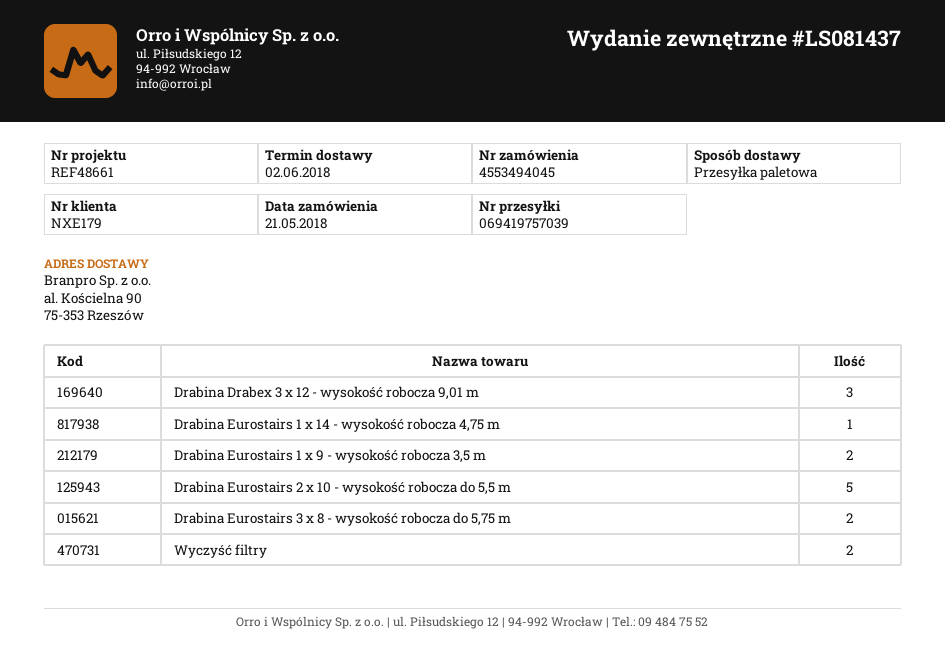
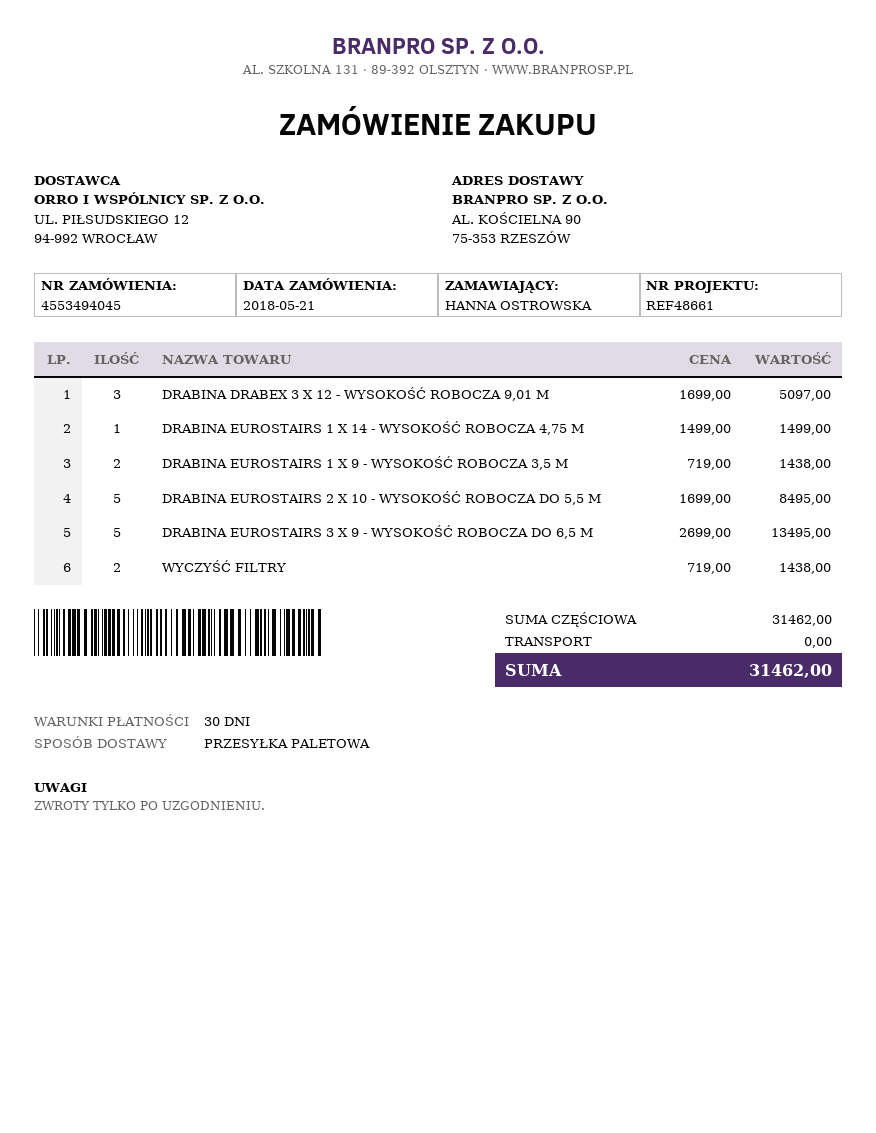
Drabina Eurostairs 3 x 8 - wysokość robocza do 5,75 m: 2 -> none
DRABINA EUROSTAIRS 3 X 9 - WYSOKOŚĆ ROBOCZA DO 6,5 M: none -> 5

